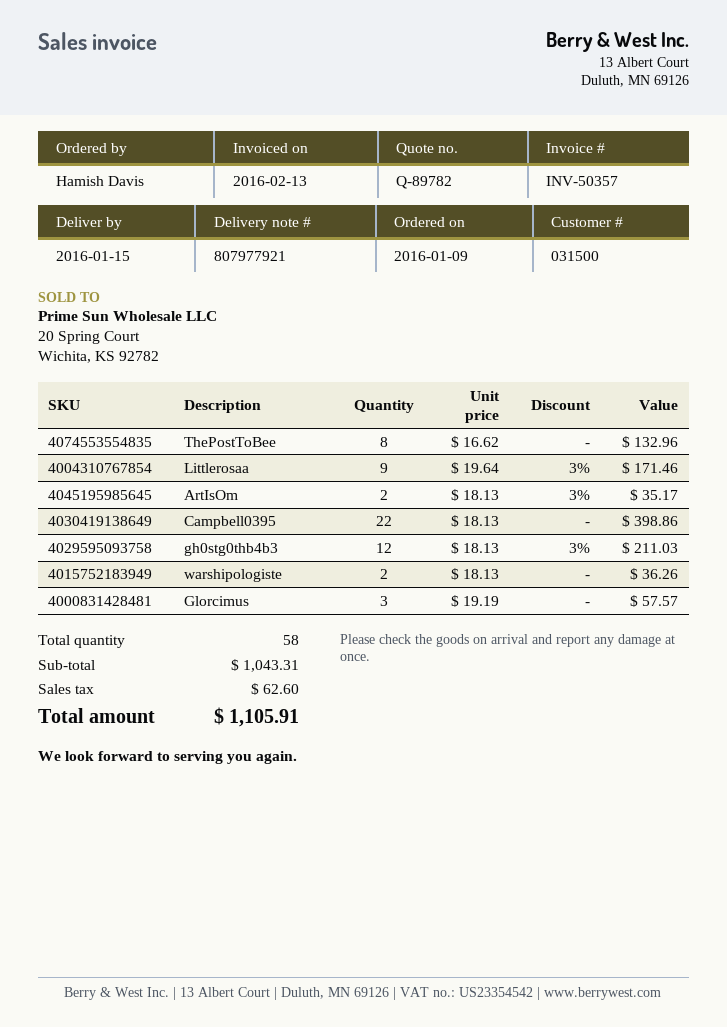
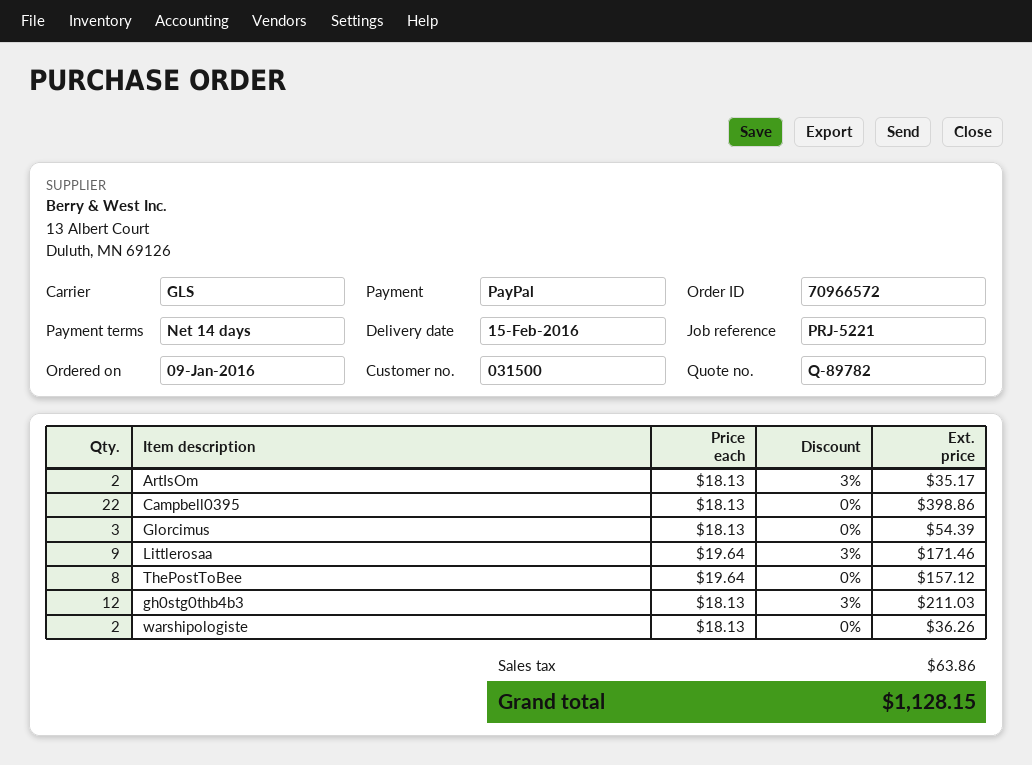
delivery date: 2016-01-15 -> 2016-02-15
ThePostToBee: 8 x 16.62 = 132.96 -> 8 x 19.64 = 157.12
Glorcimus: 3 x 19.19 = 57.57 -> 3 x 18.13 = 54.39
tax: 62.60 -> 63.86
total: 1105.91 -> 1128.15

